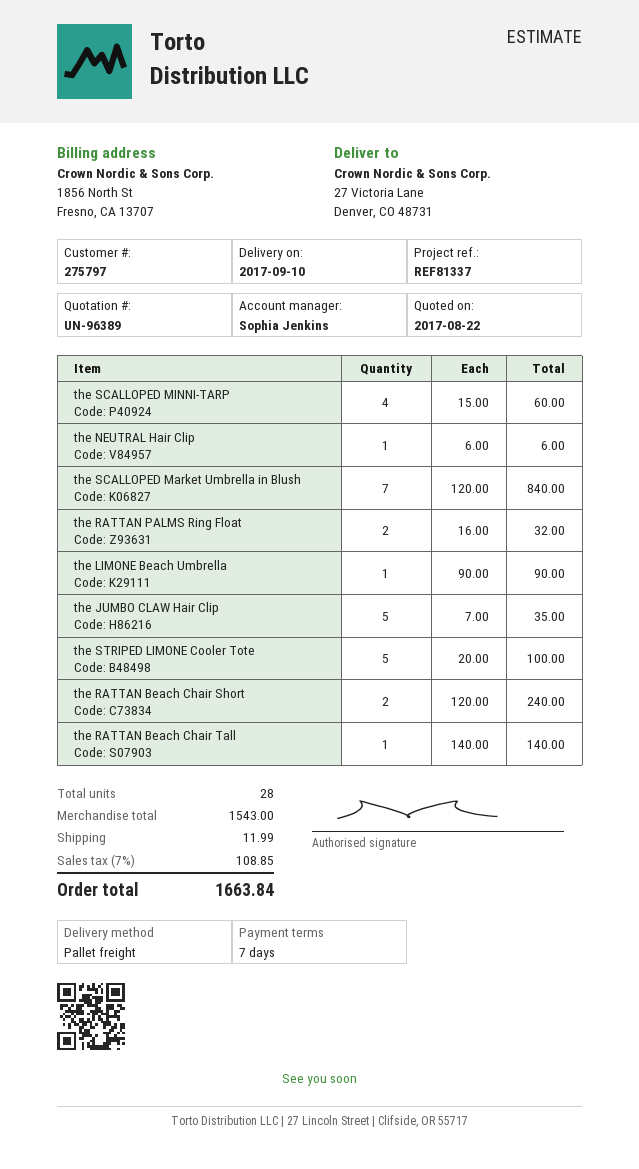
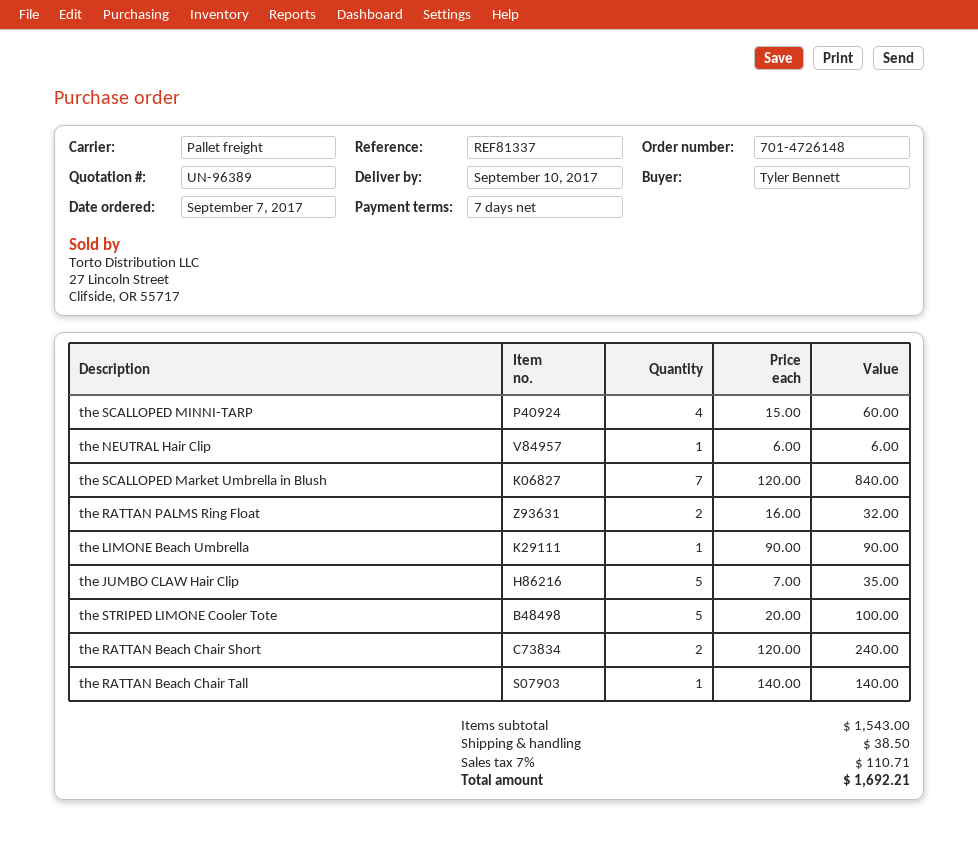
shipping: 11.99 -> 38.50
tax: 7% = 108.85 -> 7% = 110.71
total: 1663.84 -> 1692.21

